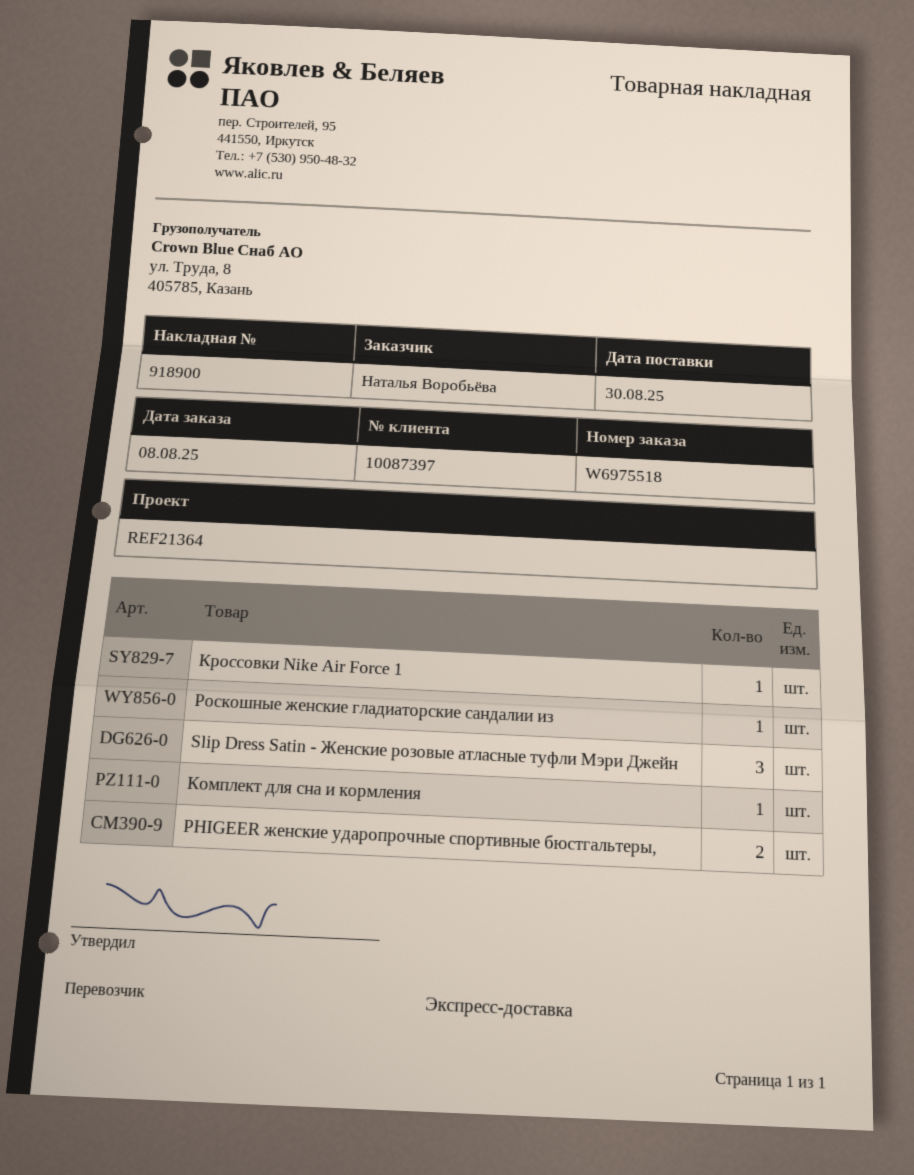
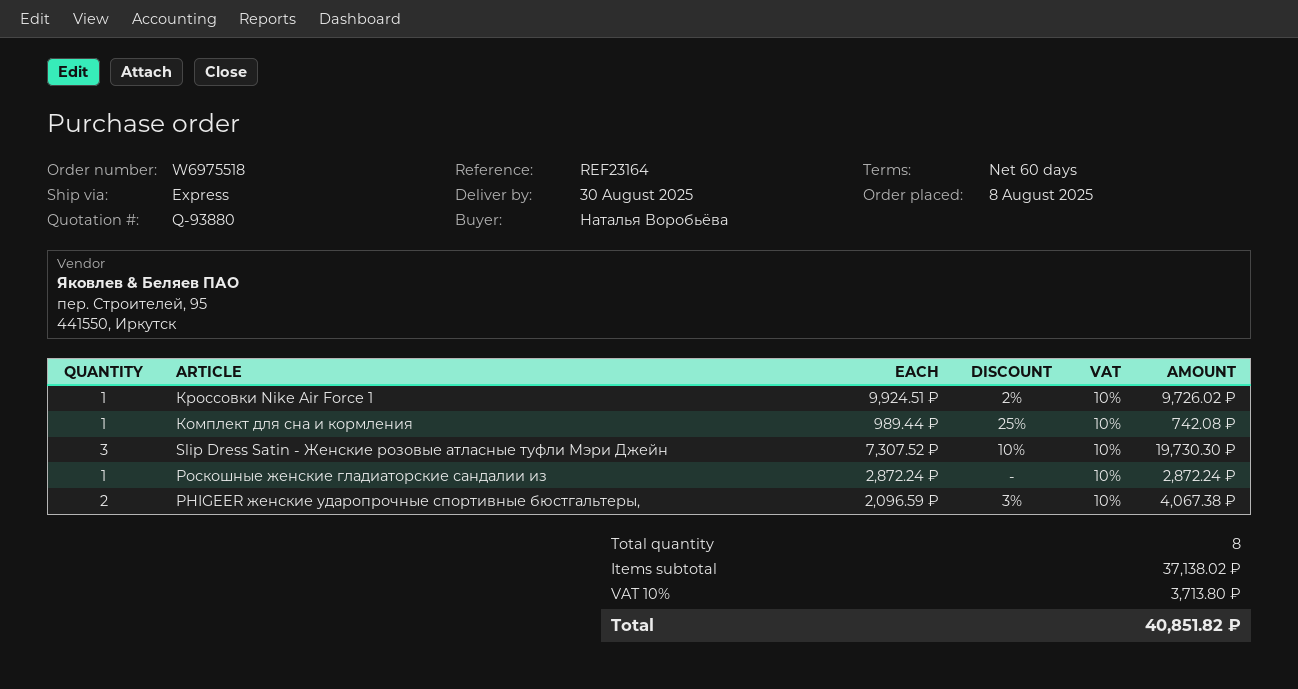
reference: REF21364 -> REF23164

